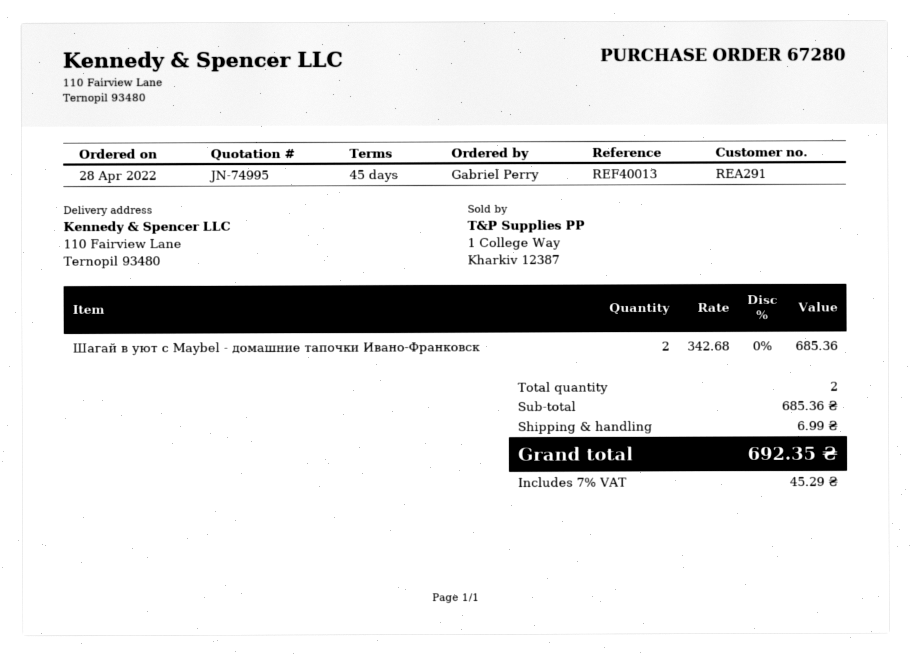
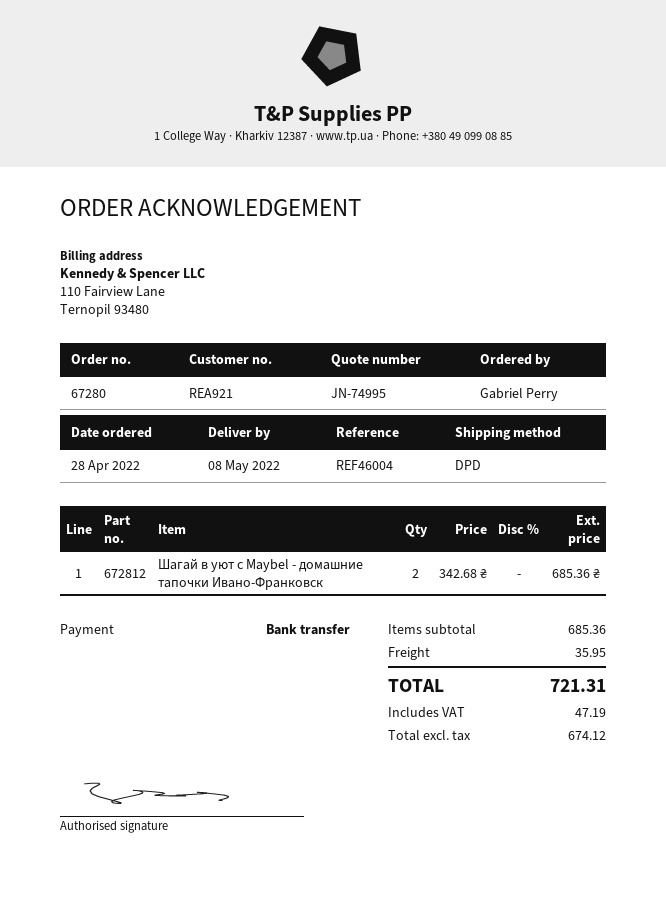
customer number: REA291 -> REA921
reference: REF40013 -> REF46004
shipping: 6.99 -> 35.95
tax: 45.29 -> 47.19
total: 692.35 -> 721.31

